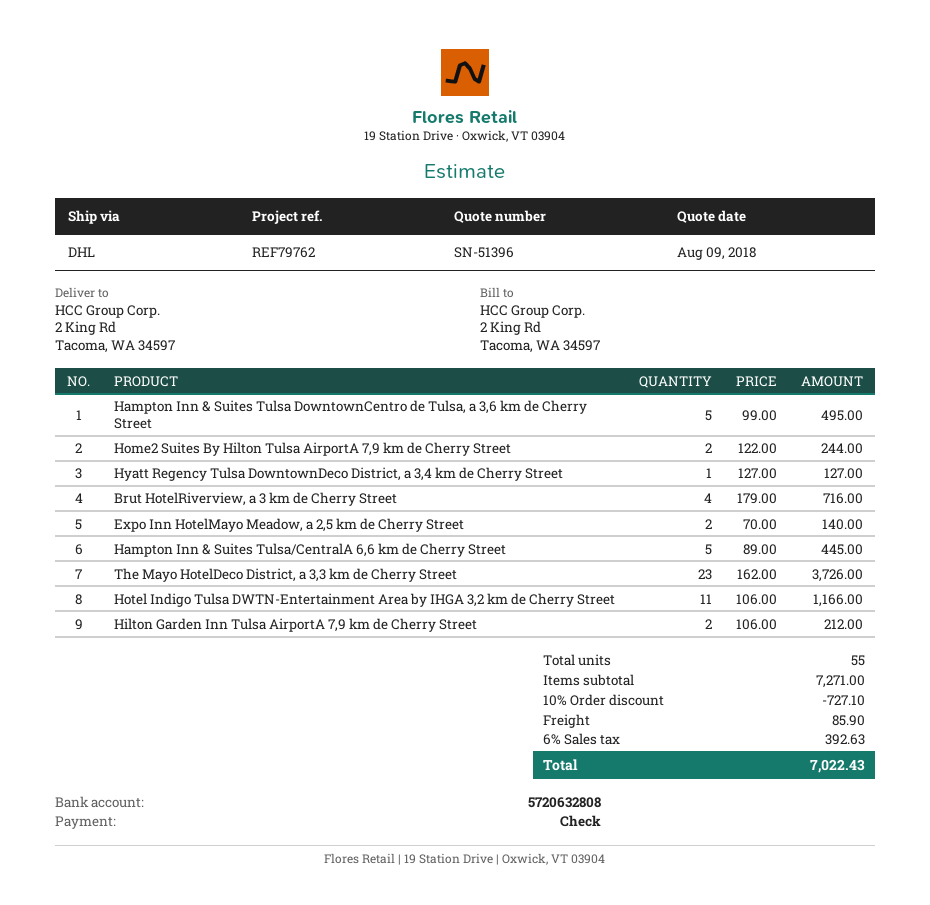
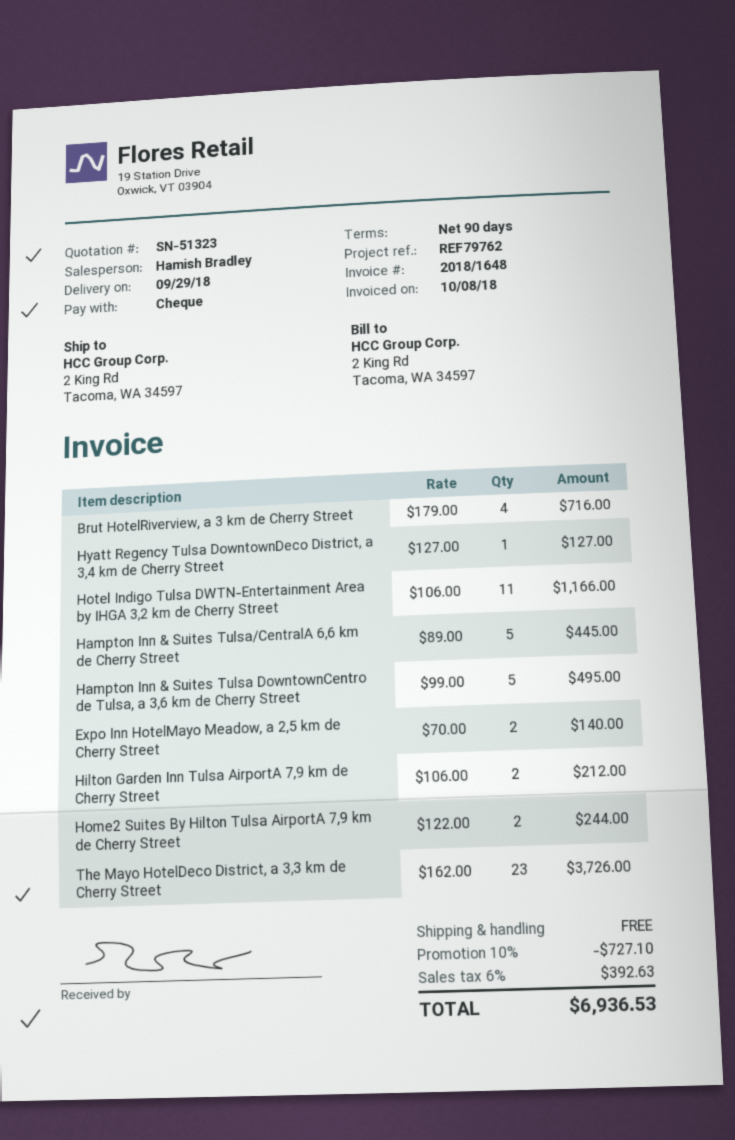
quote number: SN-51396 -> SN-51323
shipping: 85.90 -> 0.00
total: 7022.43 -> 6936.53

